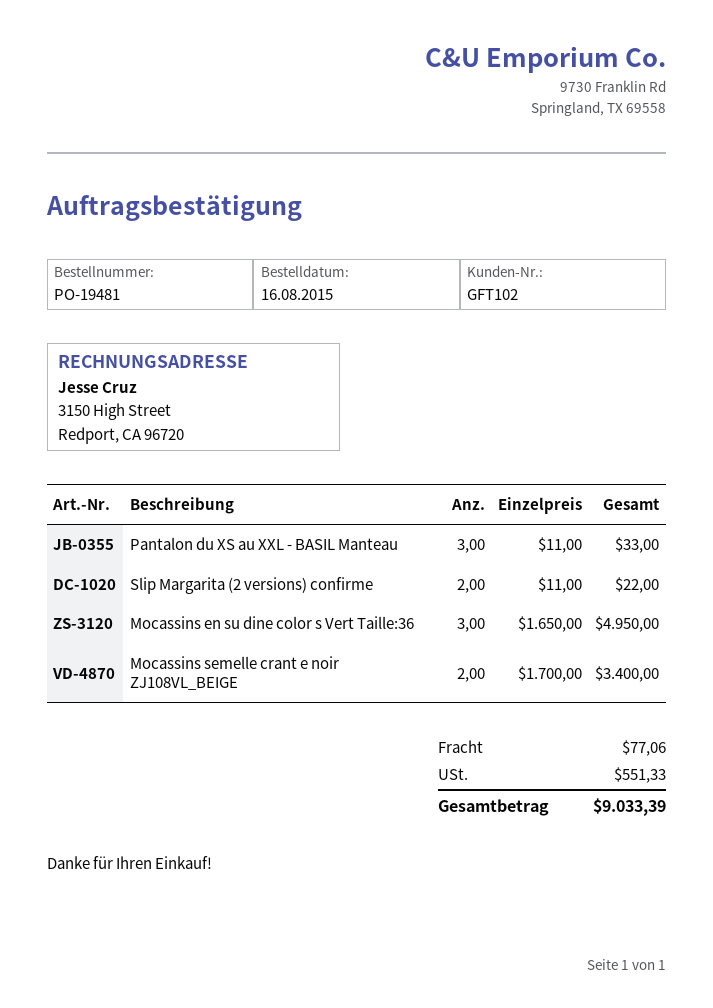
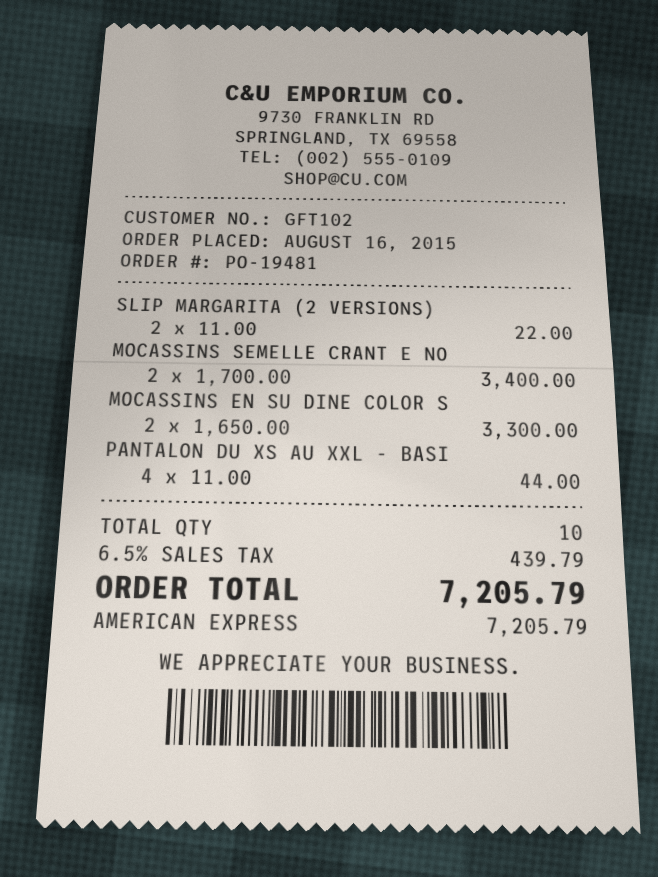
Pantalon du XS au XXL - BASIL Manteau: 3 x 11.00 = 33.00 -> 4 x 11.00 = 44.00
Mocassins en su dine color s Vert Taille:36: 3 x 1650.00 = 4950.00 -> 2 x 1650.00 = 3300.00
shipping: 77.06 -> none
tax: 551.33 -> 439.79
total: 9033.39 -> 7205.79

